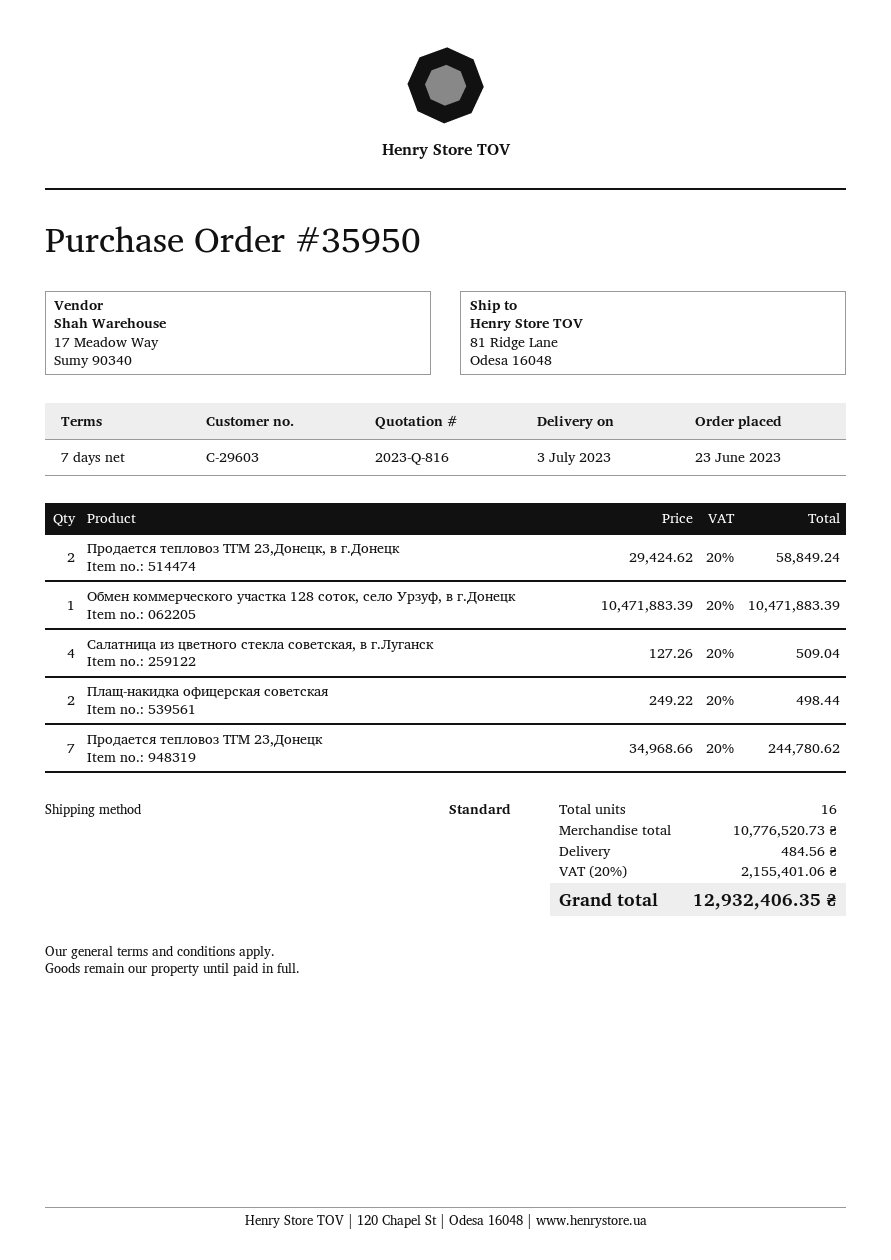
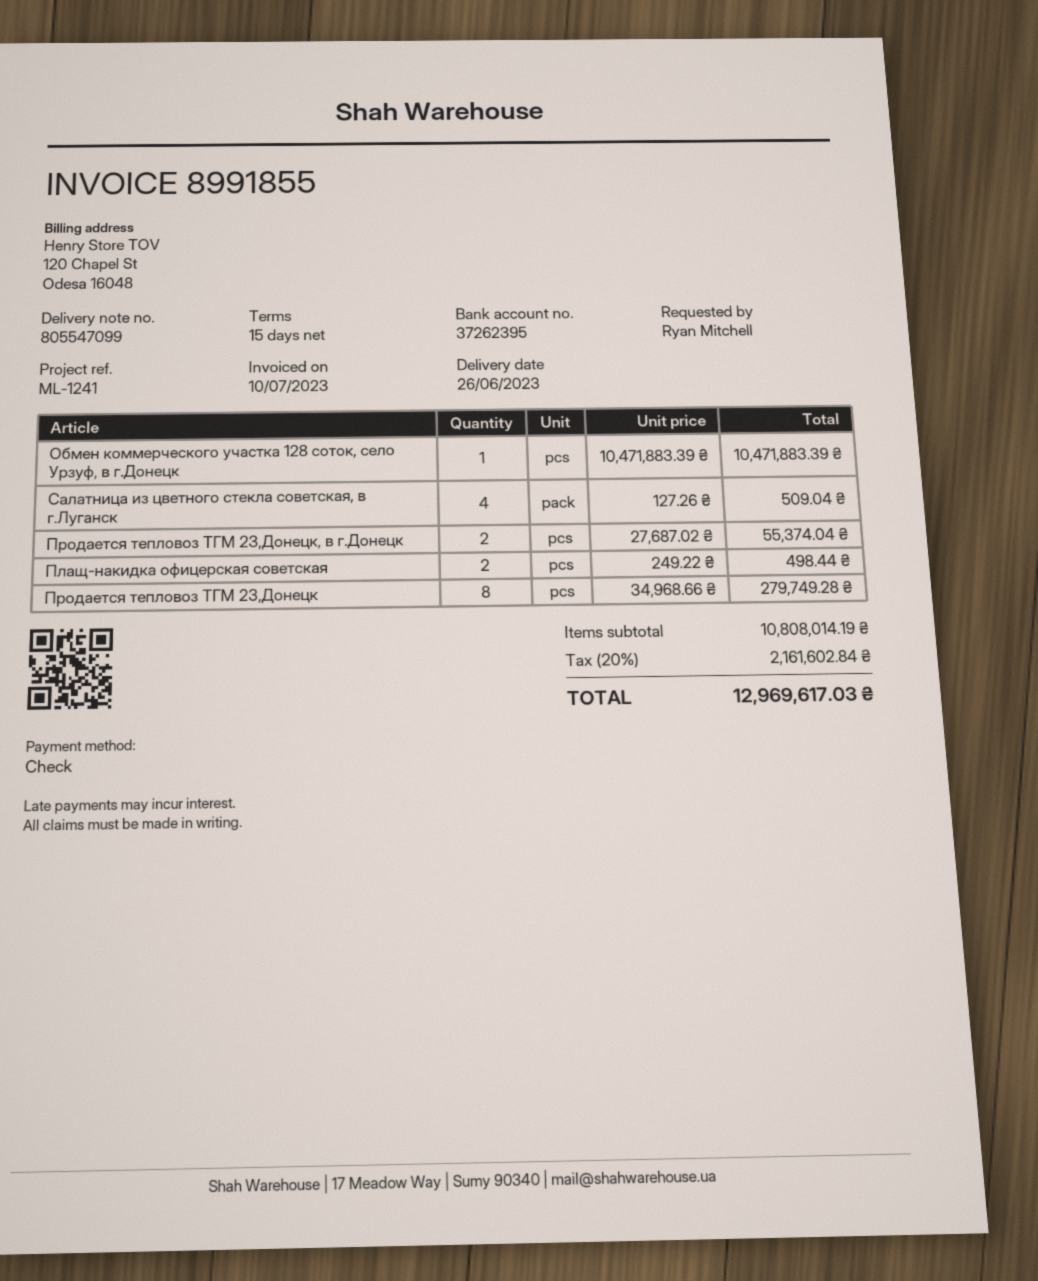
delivery date: 2023-07-03 -> 2023-06-26
payment terms: 7 days -> 15 days
Продается тепловоз ТГМ 23,Донецк, в г.Донецк: 2 x 29424.62 = 58849.24 -> 2 x 27687.02 = 55374.04
Продается тепловоз ТГМ 23,Донецк: 7 x 34968.66 = 244780.62 -> 8 x 34968.66 = 279749.28
subtotal: 10776520.73 -> 10808014.19
shipping: 484.56 -> none
tax: 20% = 2155401.06 -> 20% = 2161602.84
total: 12932406.35 -> 12969617.03

